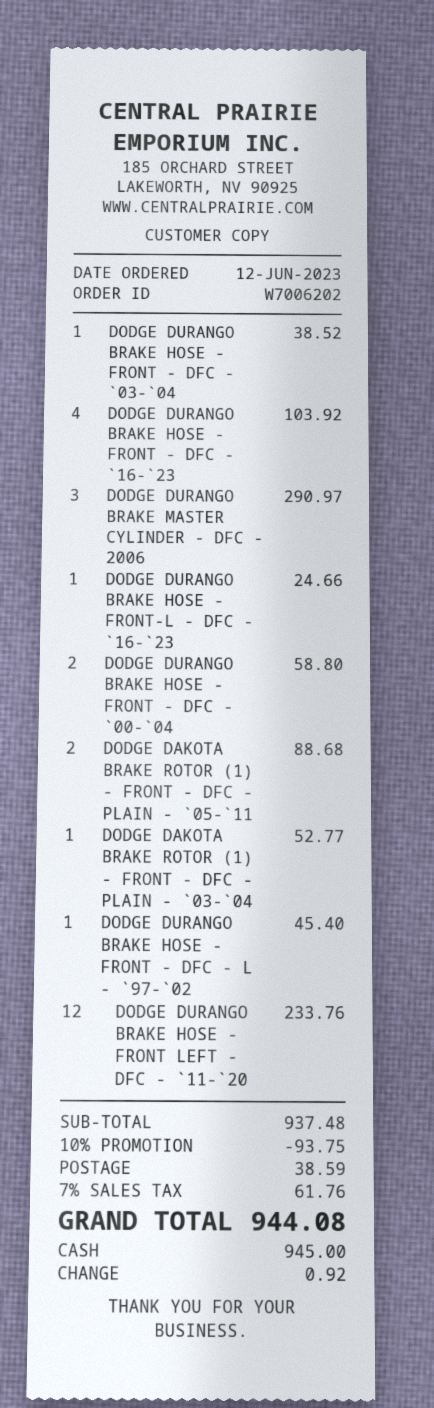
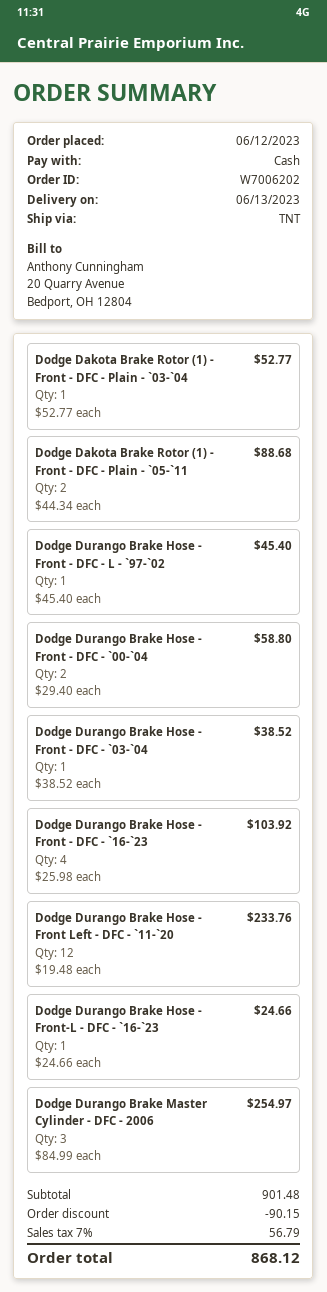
DODGE DURANGO BRAKE MASTER CYLINDER - DFC - 2006: 3 for 290.97 -> 3 for 254.97
subtotal: 937.48 -> 901.48
discount: 93.75 -> 90.15
shipping: 38.59 -> none
tax: 7% = 61.76 -> 7% = 56.79
total: 944.08 -> 868.12

